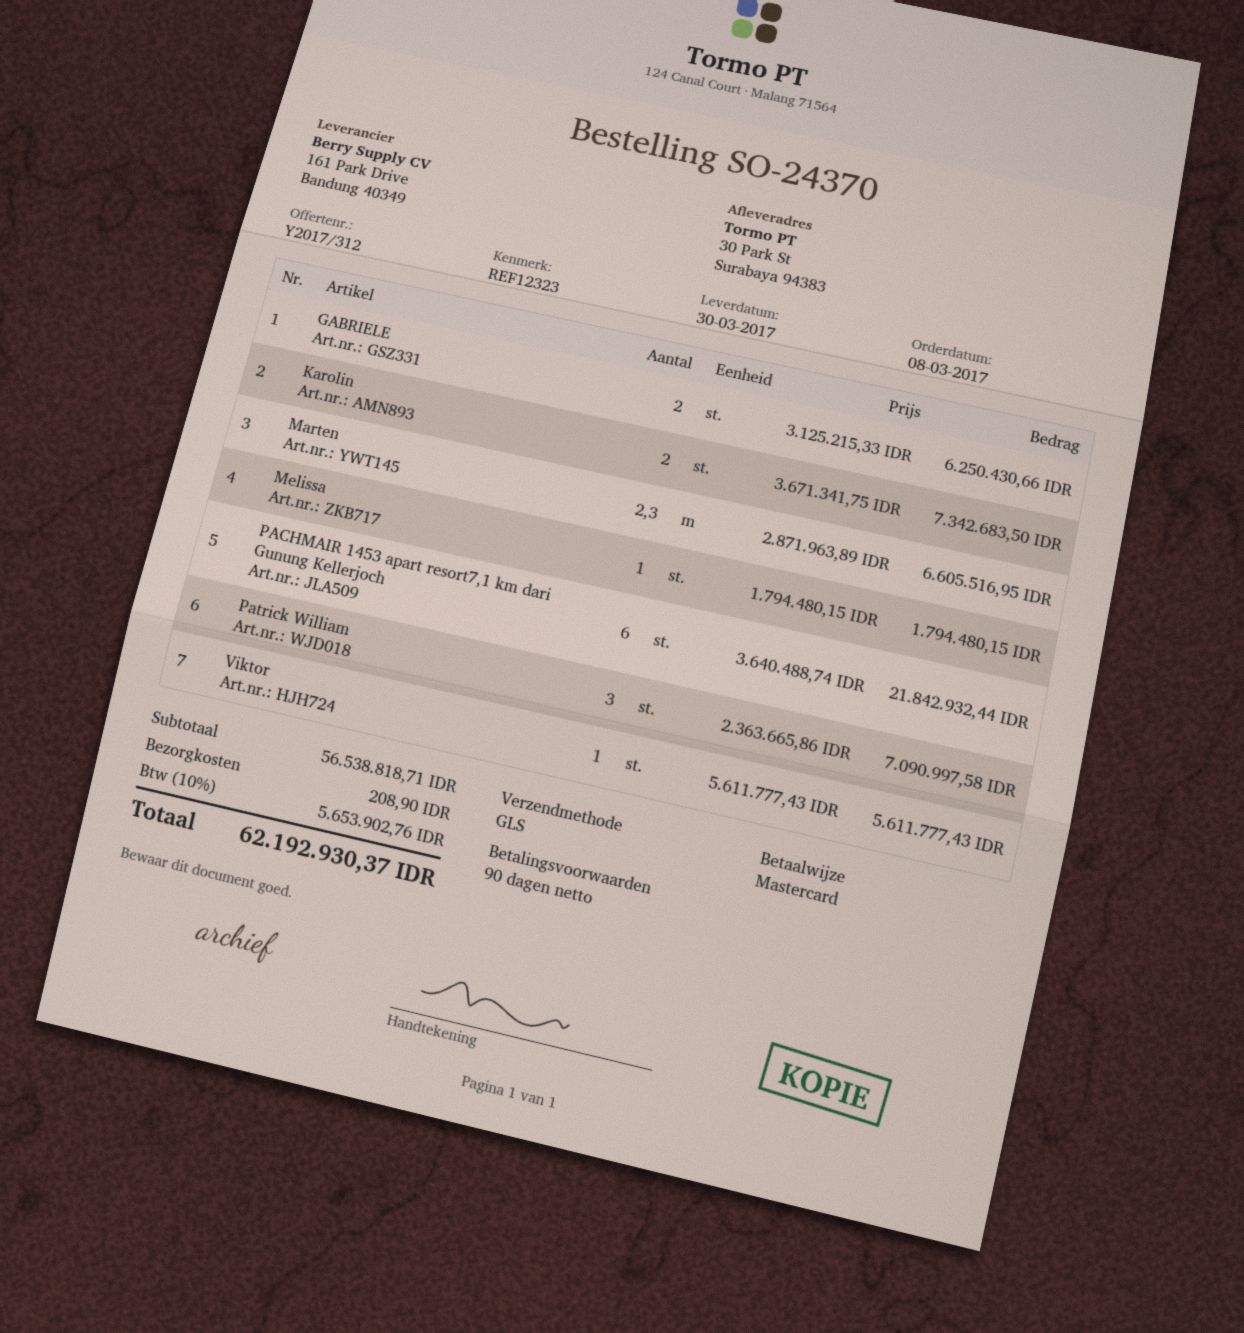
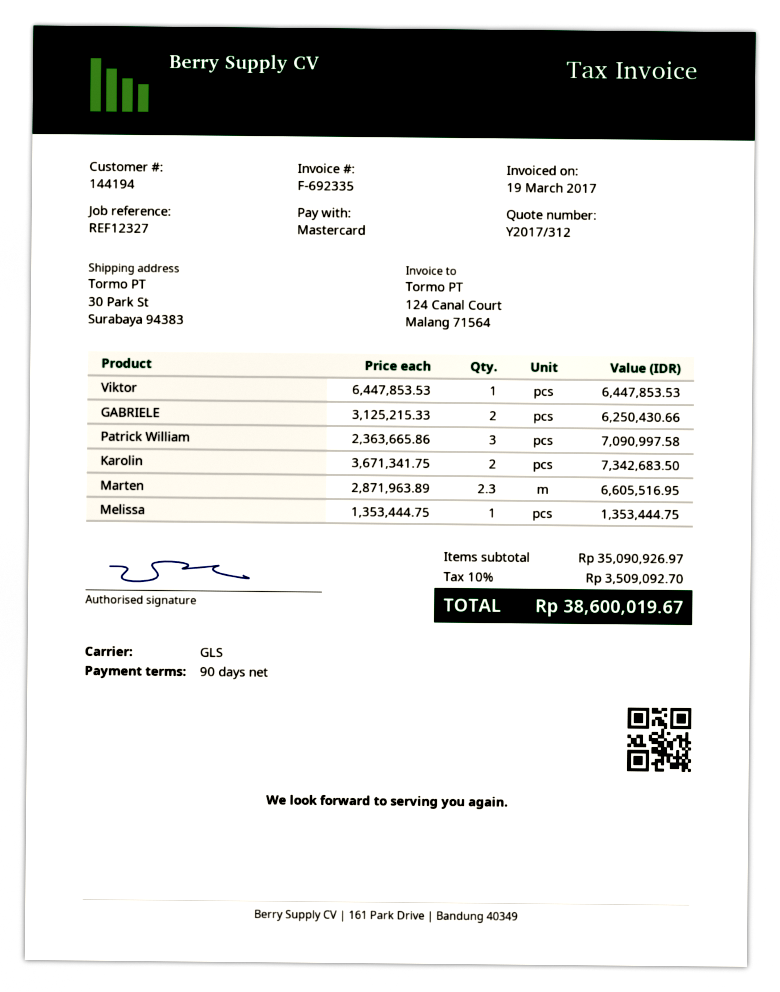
reference: REF12323 -> REF12327
Melissa: 1 x 1794480.15 = 1794480.15 -> 1 x 1353444.75 = 1353444.75
PACHMAIR 1453 apart resort7,1 km dari Gunung Kellerjoch: 6 x 3640488.74 = 21842932.44 -> none
Viktor: 1 x 5611777.43 = 5611777.43 -> 1 x 6447853.53 = 6447853.53
subtotal: 56538818.71 -> 35090926.97
shipping: 208.90 -> none
tax: 10% = 5653902.76 -> 10% = 3509092.70
total: 62192930.37 -> 38600019.67

